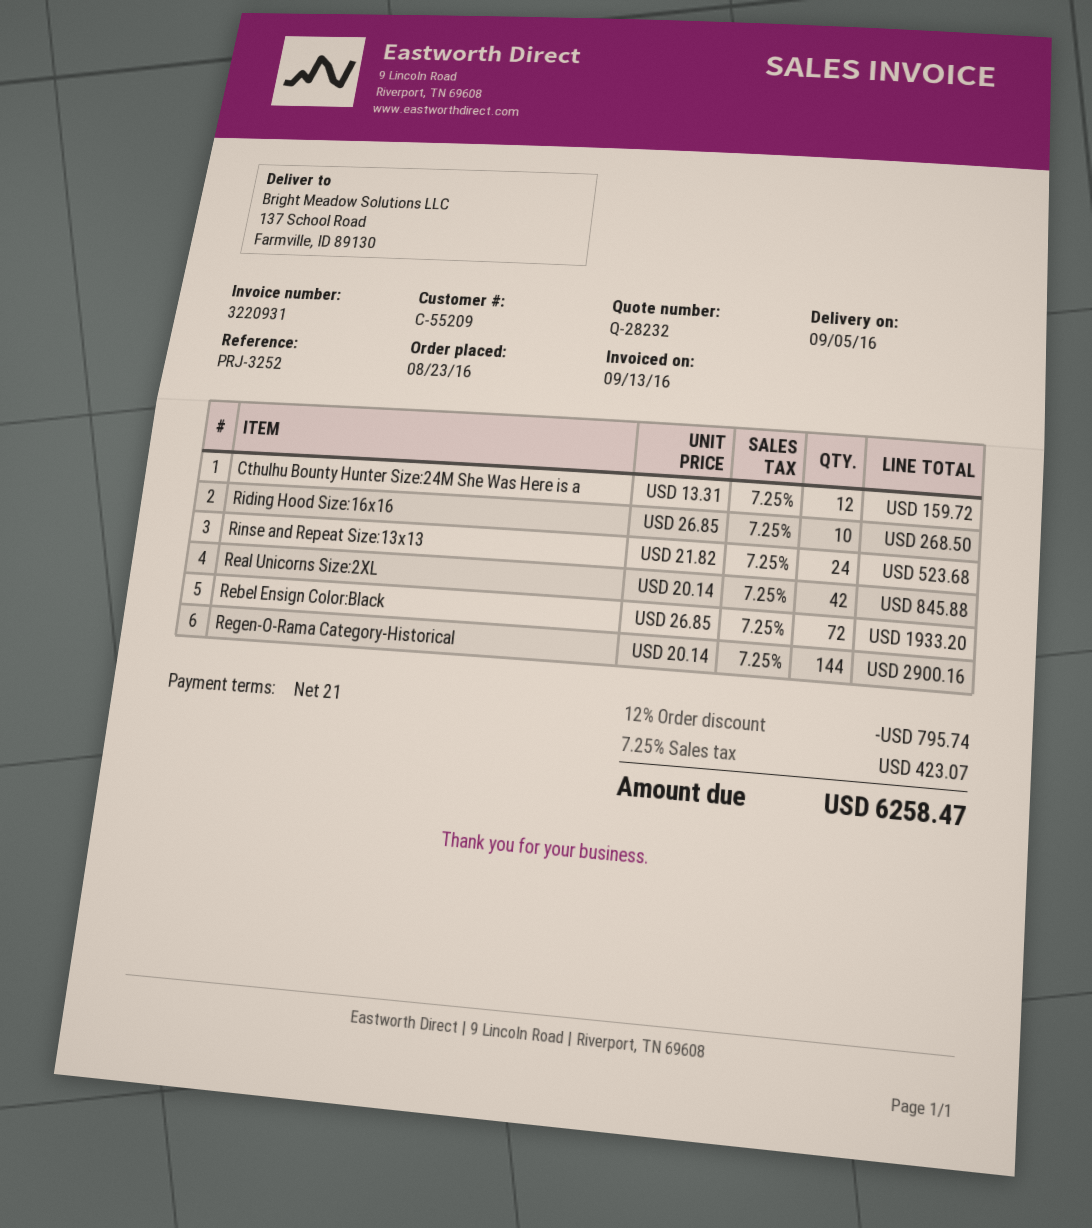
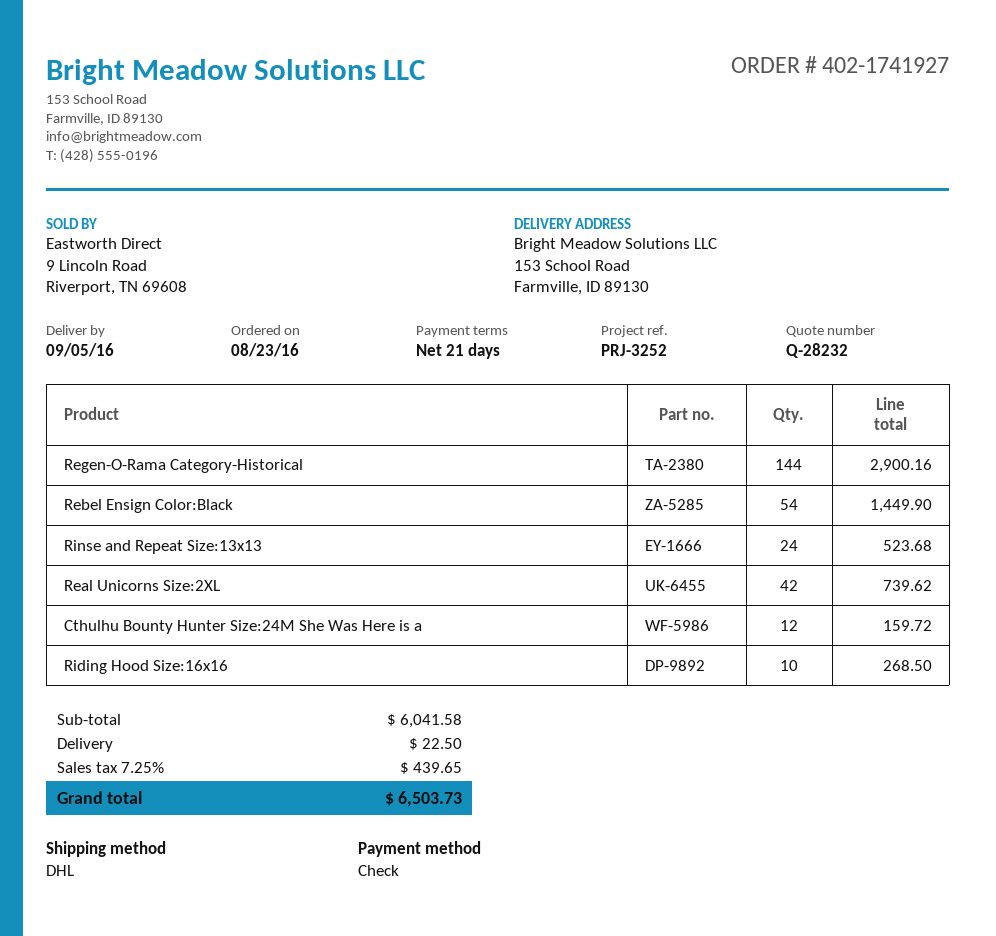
ship to: 137 School Road, Farmville, ID 89130 -> 153 School Road, Farmville, ID 89130
Real Unicorns Size:2XL: 42 for 845.88 -> 42 for 739.62
Rebel Ensign Color:Black: 72 for 1933.20 -> 54 for 1449.90
discount: 12% = 795.74 -> none
shipping: none -> 22.50
tax: 7.25% = 423.07 -> 7.25% = 439.65
total: 6258.47 -> 6503.73

